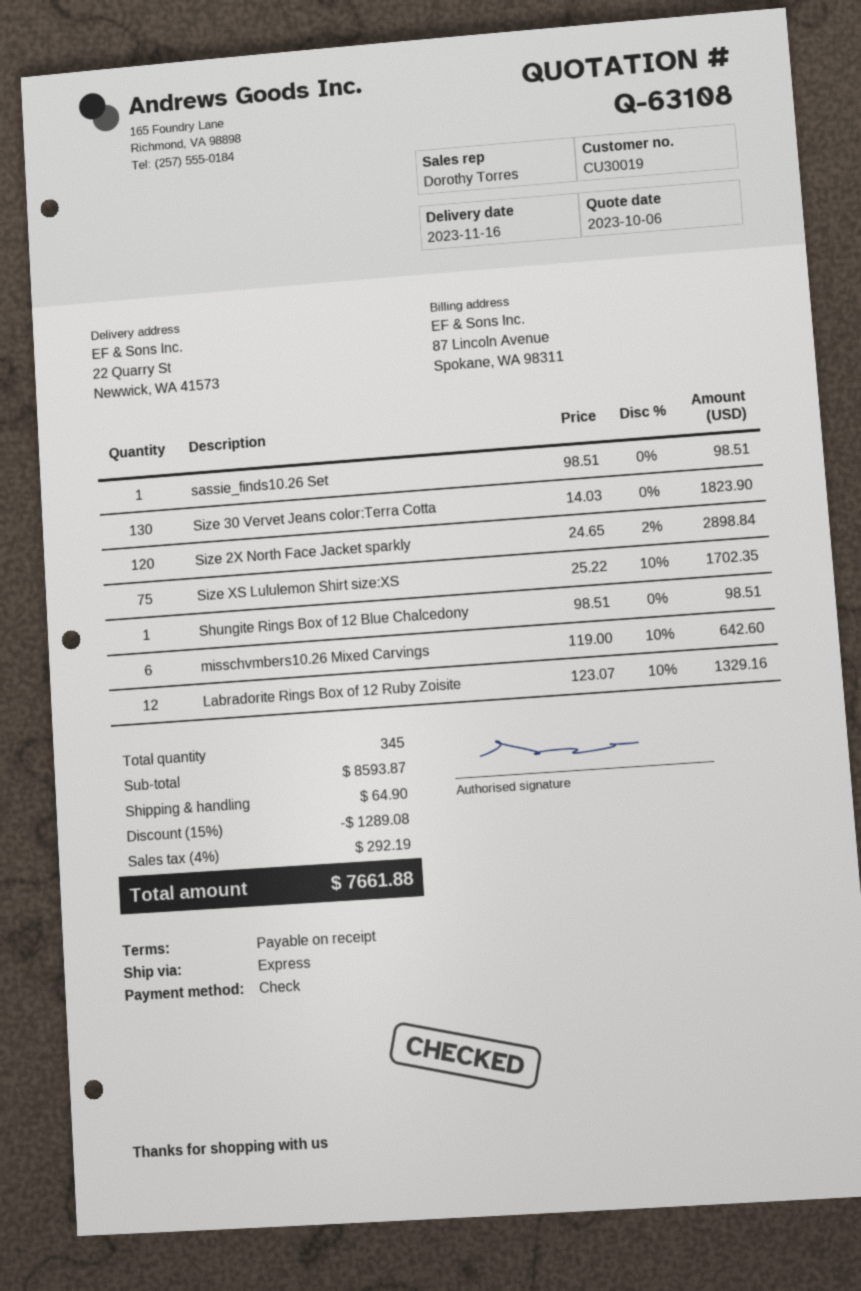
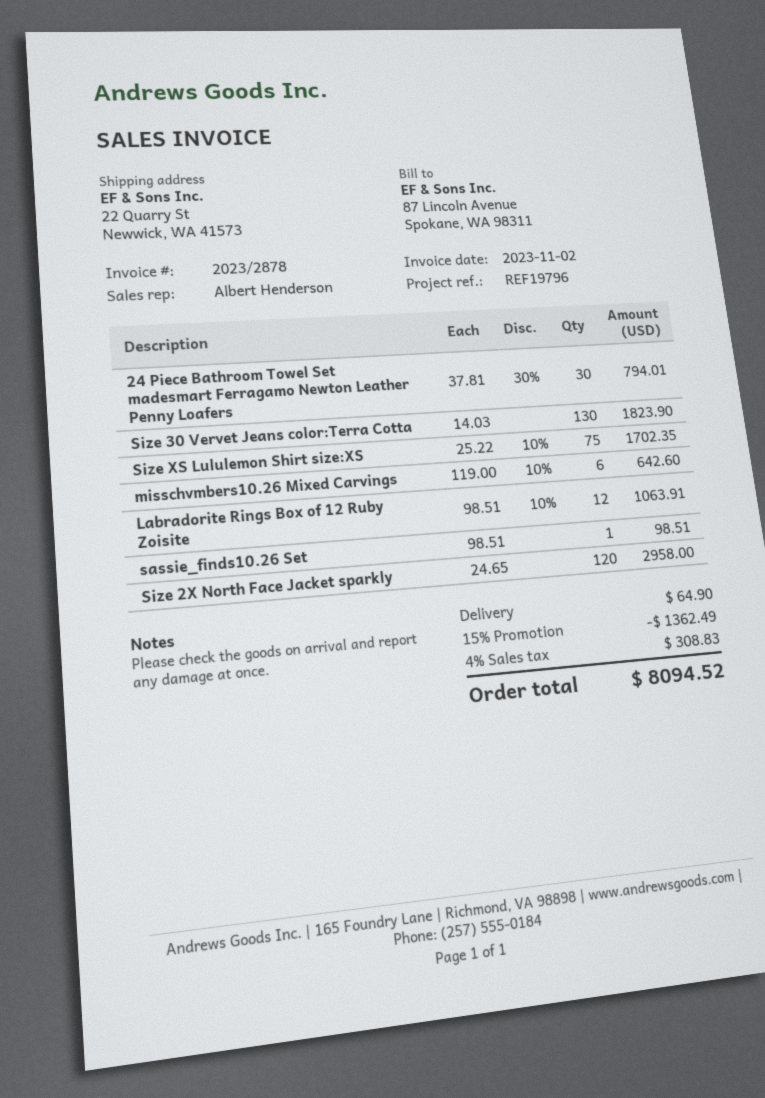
sales rep: Dorothy Torres -> Albert Henderson
Size 2X North Face Jacket sparkly: 120 x 24.65 - 2% = 2898.84 -> 120 x 24.65 = 2958.00
Shungite Rings Box of 12 Blue Chalcedony: 1 x 98.51 = 98.51 -> none
Labradorite Rings Box of 12 Ruby Zoisite: 12 x 123.07 - 10% = 1329.16 -> 12 x 98.51 - 10% = 1063.91
24 Piece Bathroom Towel Set madesmart Ferragamo Newton Leather Penny Loafers: none -> 30 x 37.81 - 30% = 794.01
discount: 15% = 1289.08 -> 15% = 1362.49
tax: 4% = 292.19 -> 4% = 308.83
total: 7661.88 -> 8094.52

